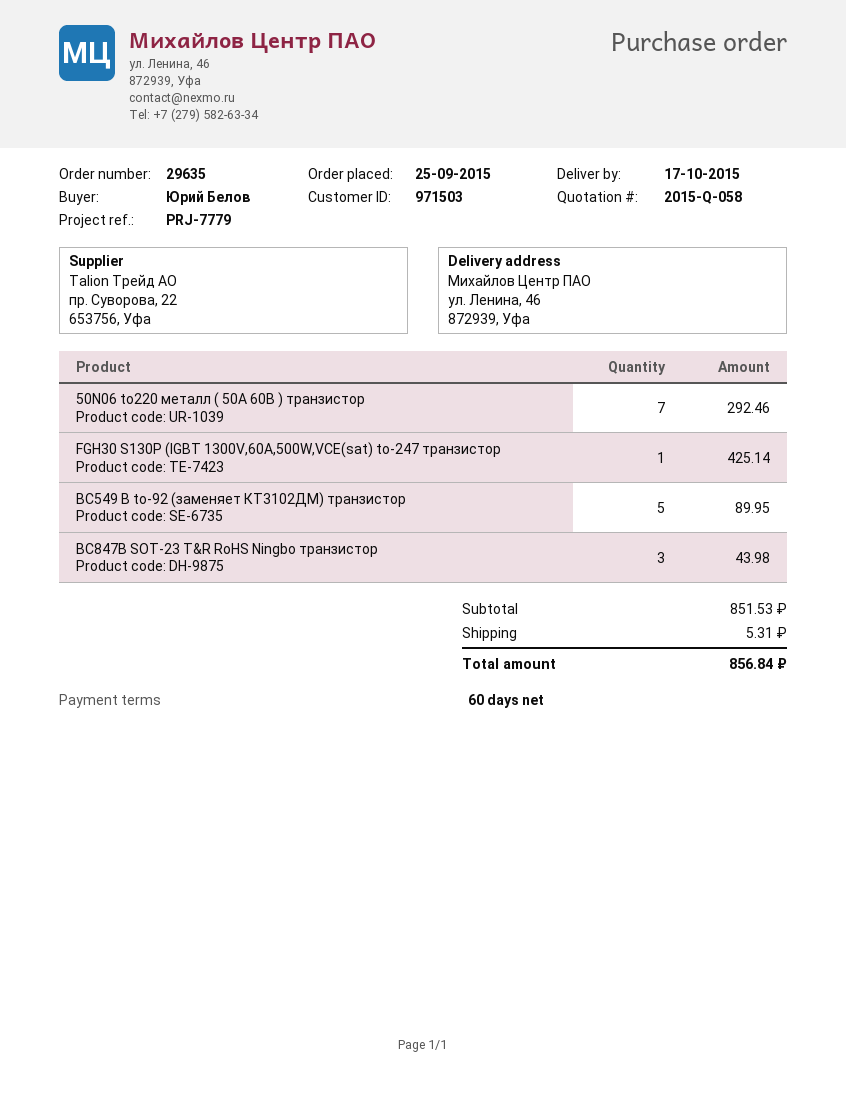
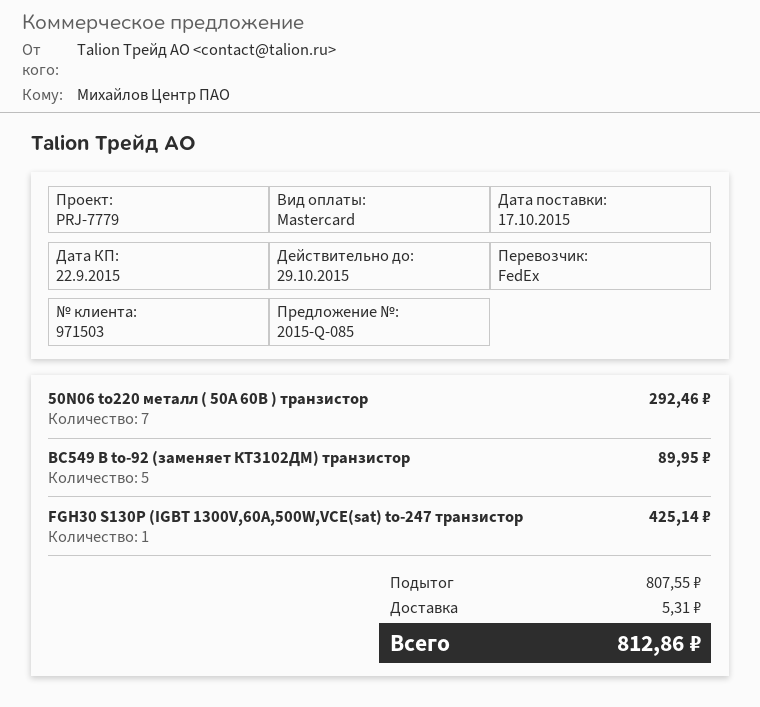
quote number: 2015-Q-058 -> 2015-Q-085
BC847B SOT-23 T&R RoHS Ningbo транзистор: 3 for 43.98 -> none
subtotal: 851.53 -> 807.55
total: 856.84 -> 812.86

